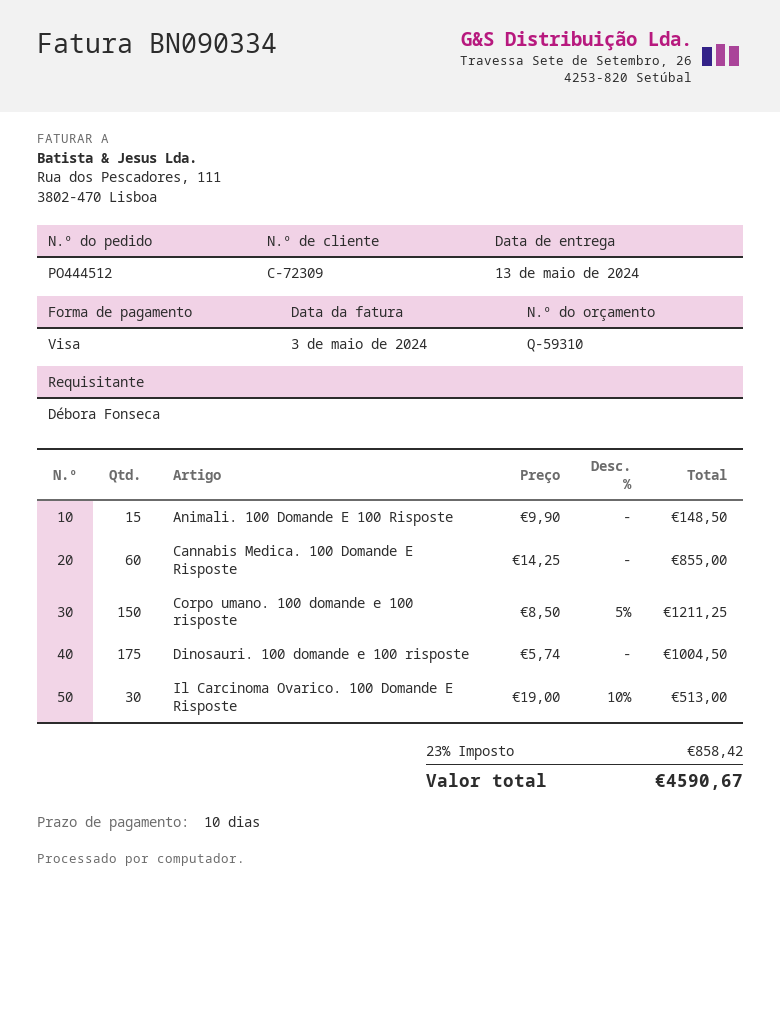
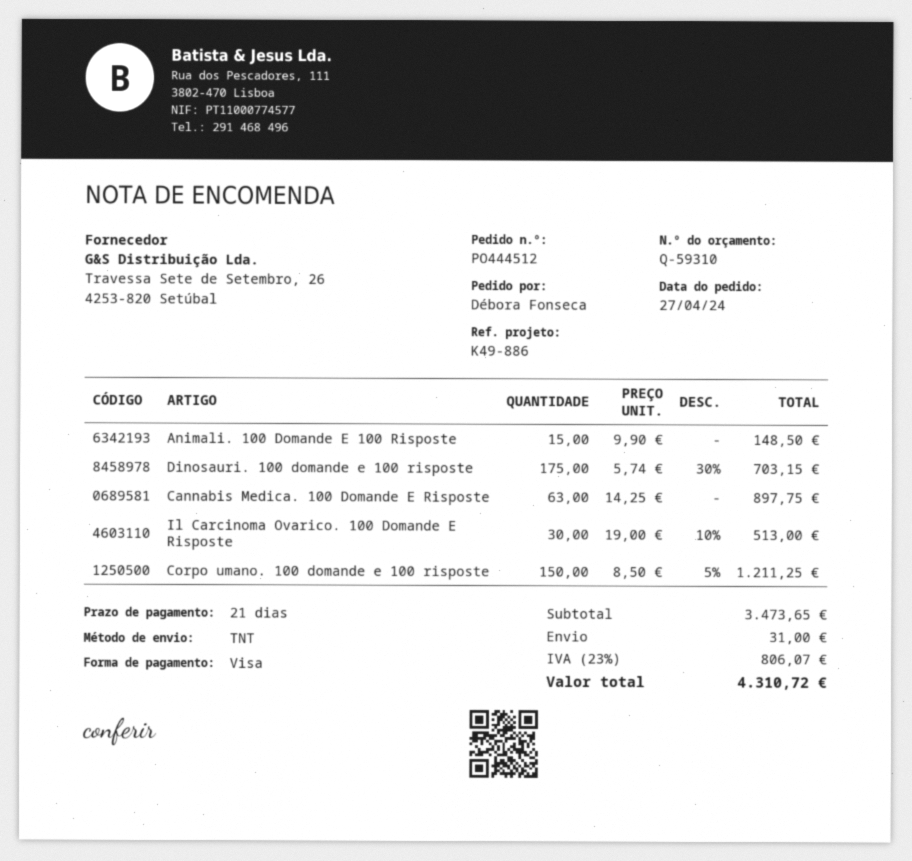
payment terms: 10 days -> 21 days
Cannabis Medica. 100 Domande E Risposte: 60 x 14.25 = 855.00 -> 63 x 14.25 = 897.75
Dinosauri. 100 domande e 100 risposte: 175 x 5.74 = 1004.50 -> 175 x 5.74 - 30% = 703.15
shipping: none -> 31.00
tax: 23% = 858.42 -> 23% = 806.07
total: 4590.67 -> 4310.72

